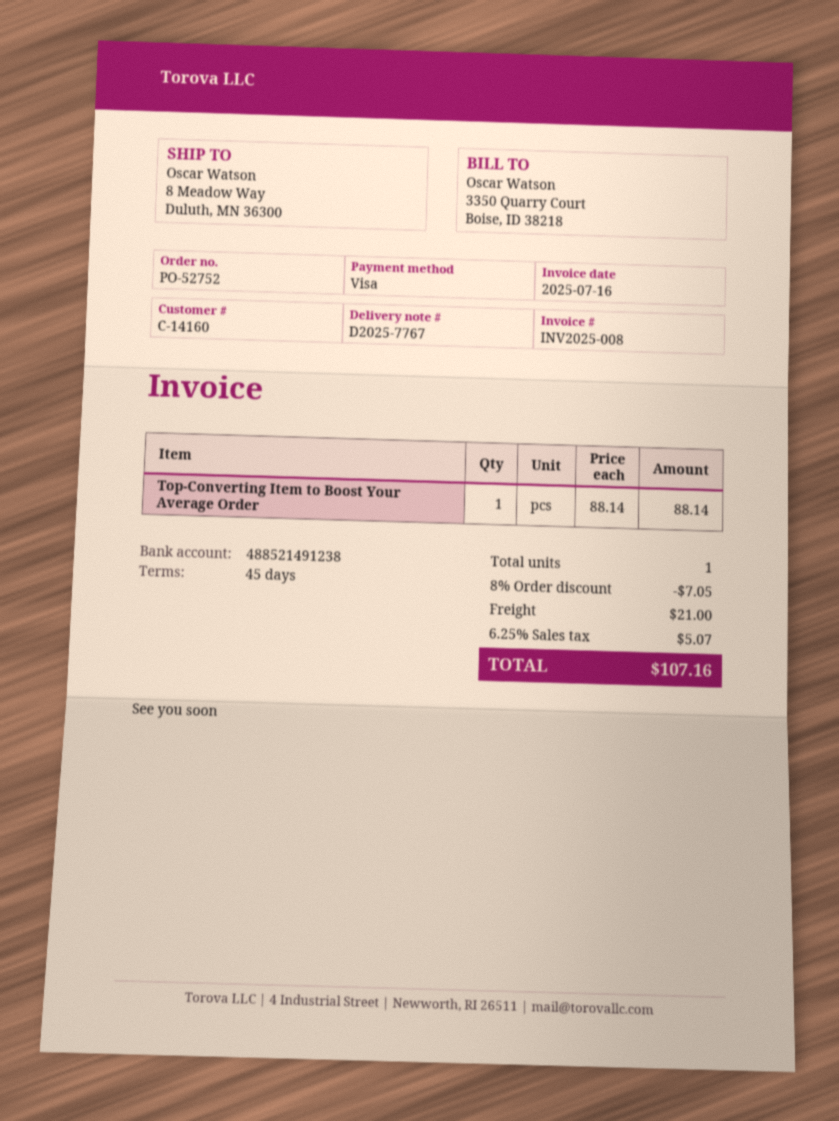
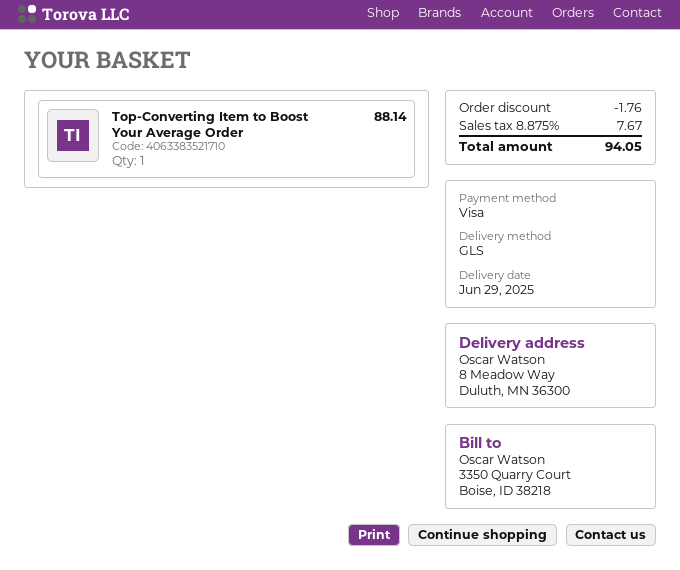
discount: 7.05 -> 1.76
shipping: 21.00 -> none
tax: 6.25% = 5.07 -> 8.875% = 7.67
total: 107.16 -> 94.05

